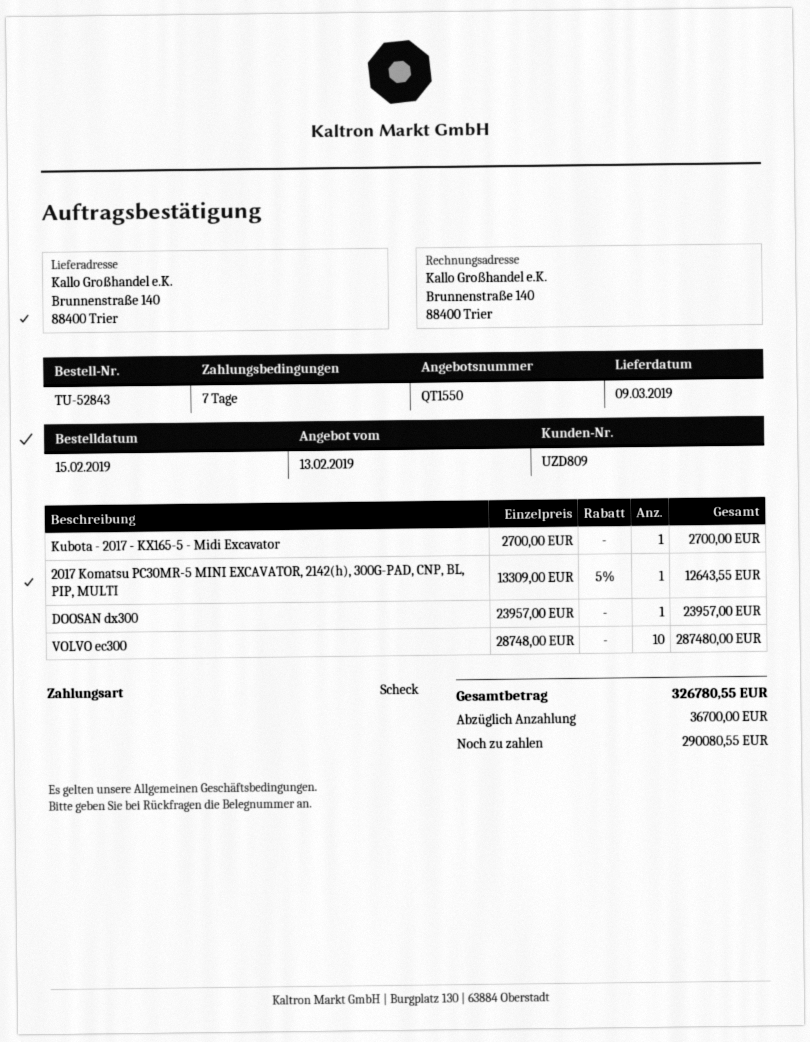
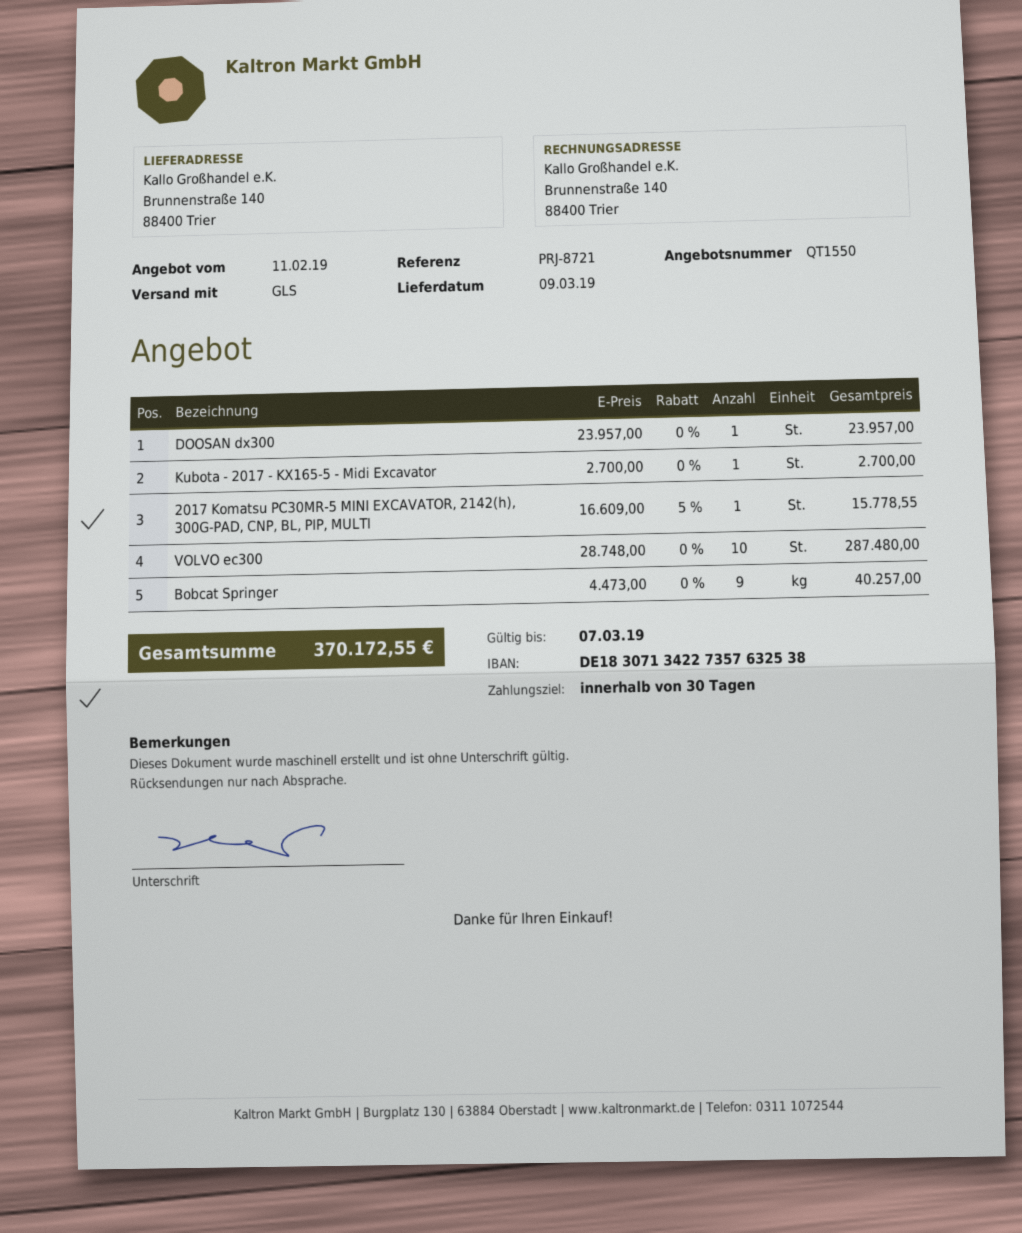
quote date: 2019-02-13 -> 2019-02-11
payment terms: 7 days -> 30 days
2017 Komatsu PC30MR-5 MINI EXCAVATOR, 2142(h), 300G-PAD, CNP, BL, PIP, MULTI: 1 x 13309.00 - 5% = 12643.55 -> 1 x 16609.00 - 5% = 15778.55
Bobcat Springer: none -> 9 x 4473.00 = 40257.00
total: 326780.55 -> 370172.55

